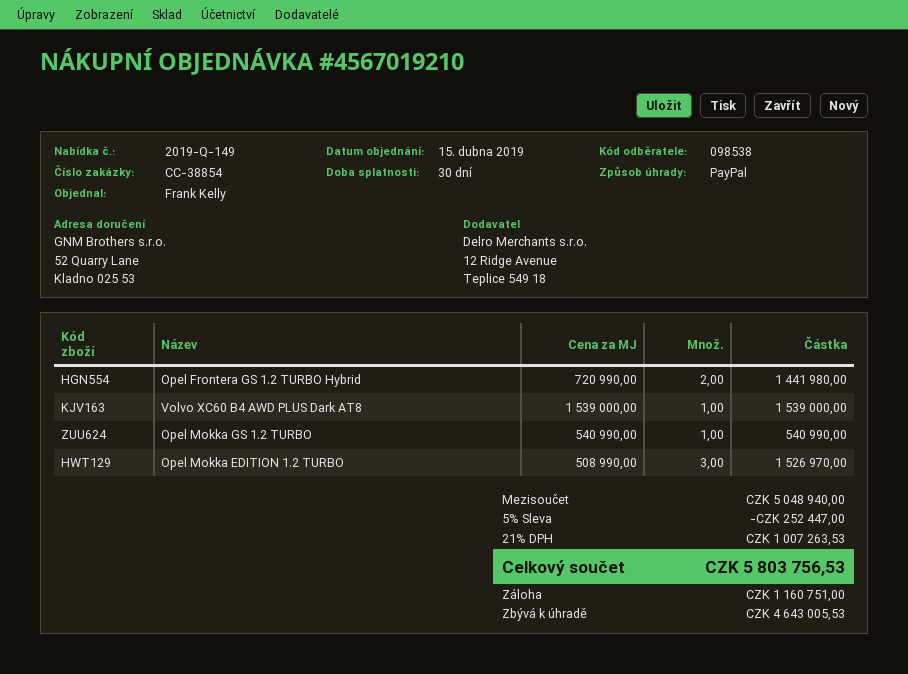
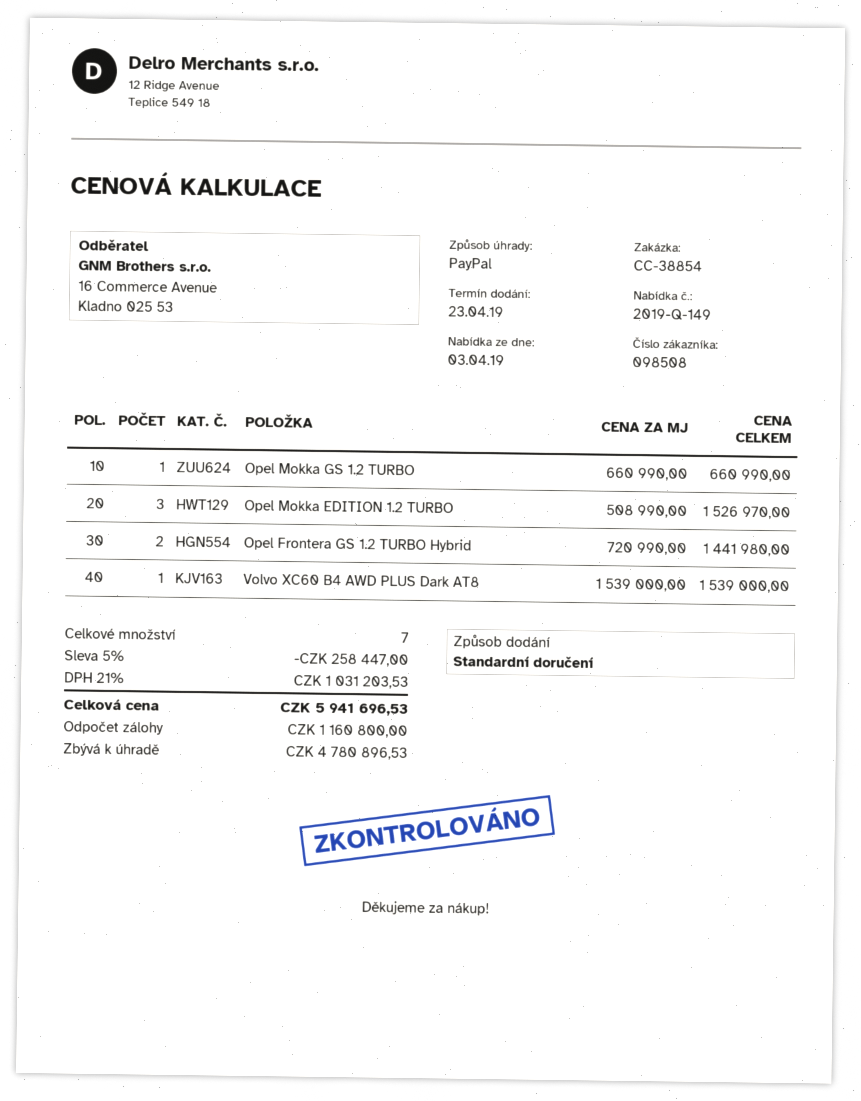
customer number: 098538 -> 098508
Opel Mokka GS 1.2 TURBO: 1 x 540990.00 = 540990.00 -> 1 x 660990.00 = 660990.00
discount: 5% = 252447.00 -> 5% = 258447.00
tax: 21% = 1007263.53 -> 21% = 1031203.53
total: 5803756.53 -> 5941696.53
deposit: 1160751.00 -> 1160800.00
balance: 4643005.53 -> 4780896.53

